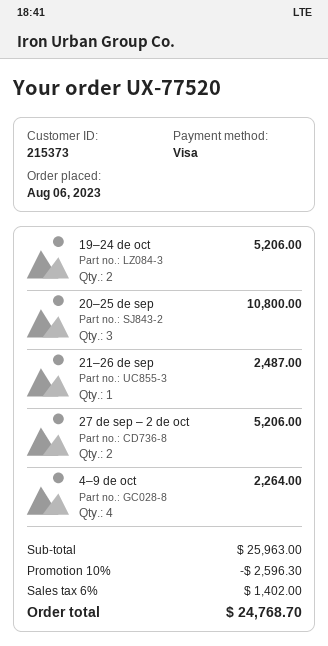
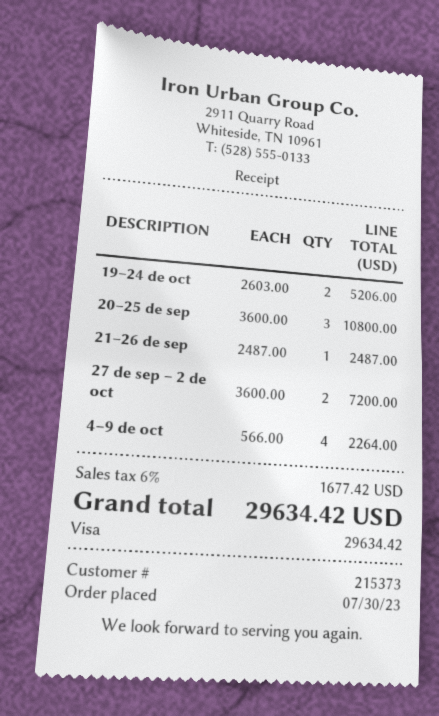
order date: 2023-08-06 -> 2023-07-30
27 de sep – 2 de oct: 2 for 5206.00 -> 2 for 7200.00
discount: 10% = 2596.30 -> none
tax: 6% = 1402.00 -> 6% = 1677.42
total: 24768.70 -> 29634.42

